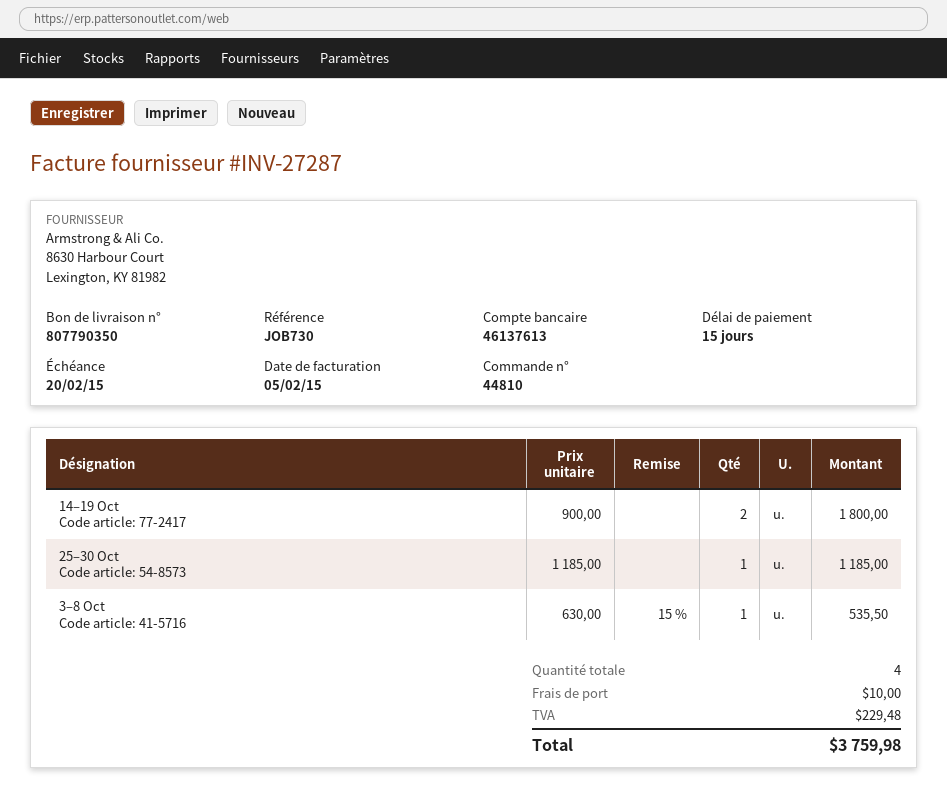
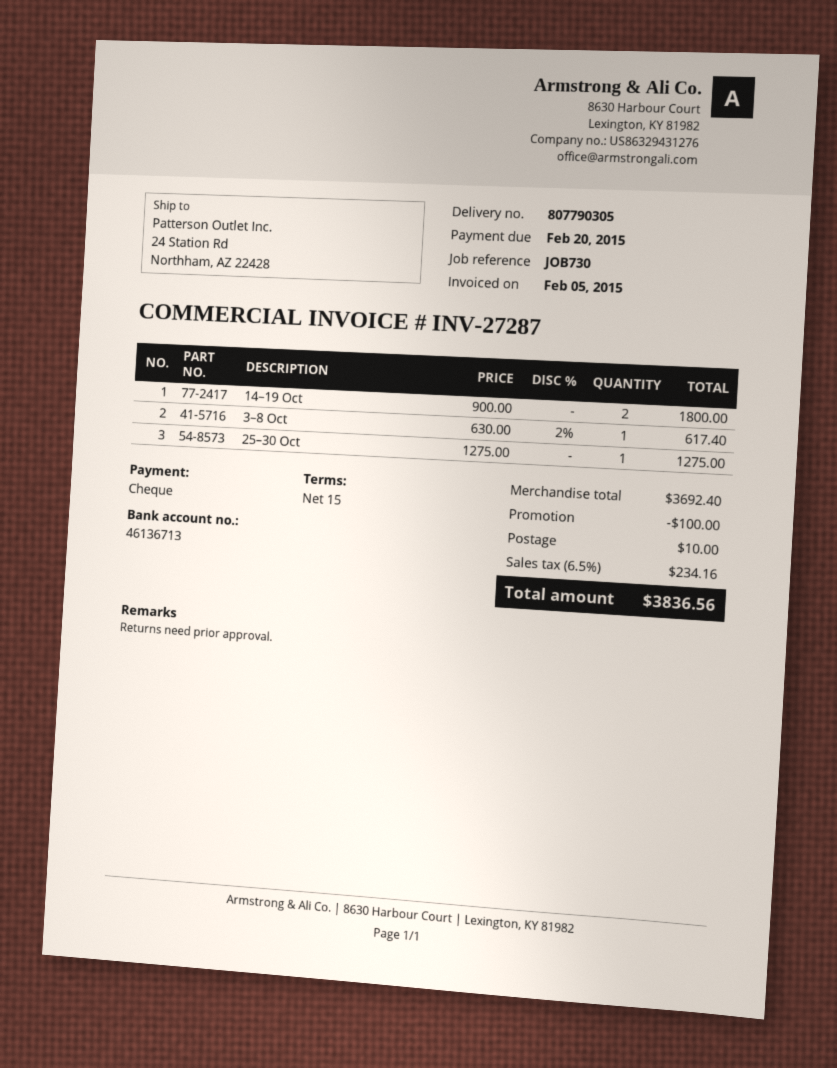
delivery note number: 807790350 -> 807790305
bank account: 46137613 -> 46136713
25–30 Oct: 1 x 1185.00 = 1185.00 -> 1 x 1275.00 = 1275.00
3–8 Oct: 1 x 630.00 - 15% = 535.50 -> 1 x 630.00 - 2% = 617.40
discount: none -> 100.00
tax: 229.48 -> 234.16
total: 3759.98 -> 3836.56

